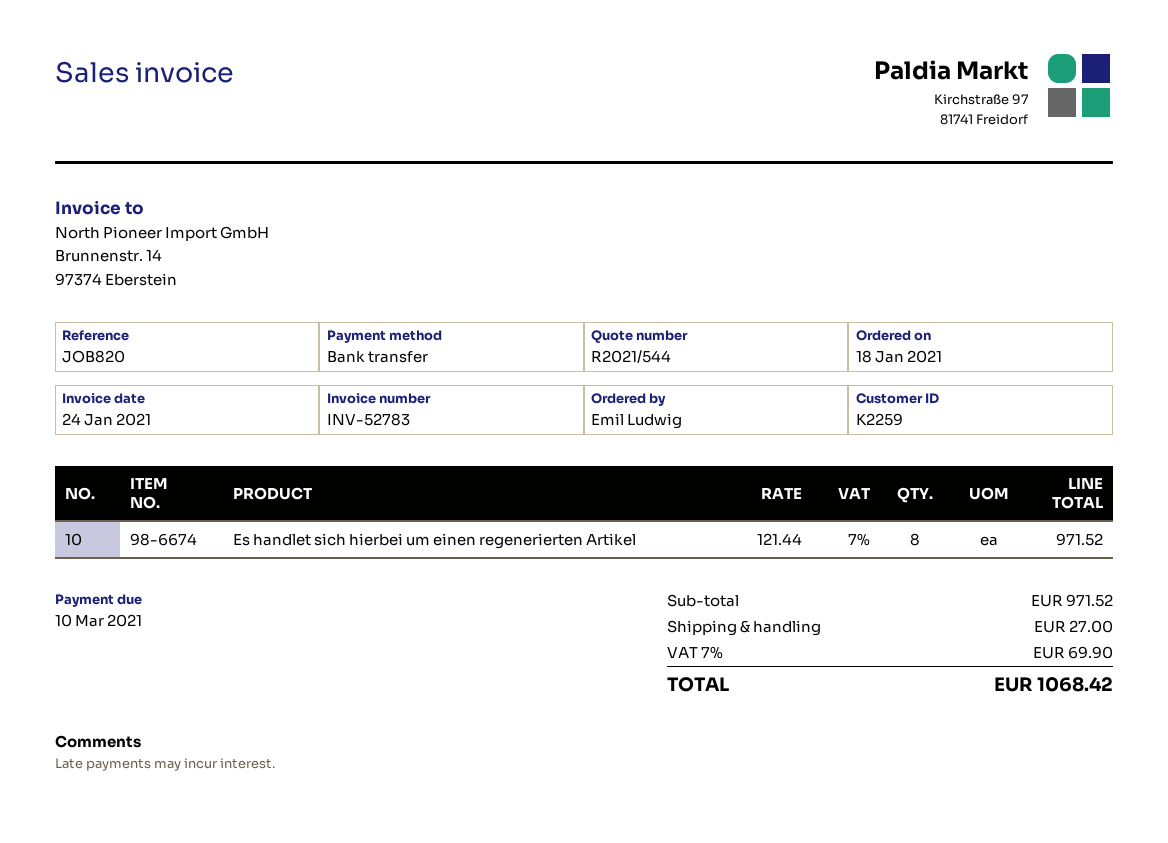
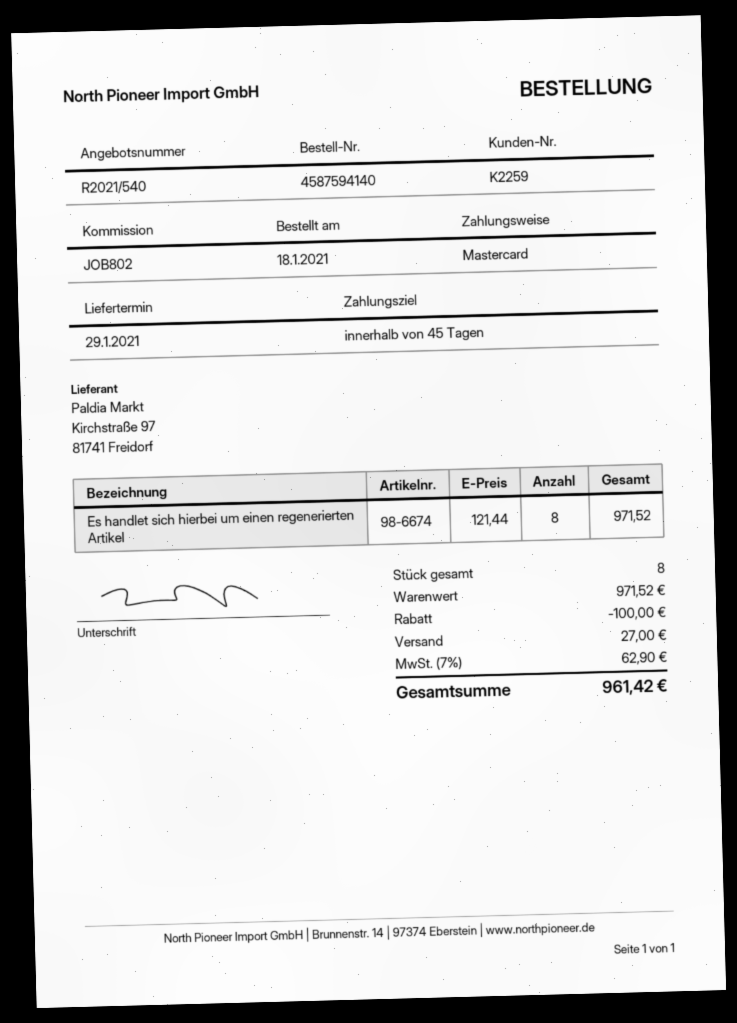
quote number: R2021/544 -> R2021/540
reference: JOB820 -> JOB802
payment method: bank transfer -> Mastercard
discount: none -> 100.00
tax: 7% = 69.90 -> 7% = 62.90
total: 1068.42 -> 961.42

